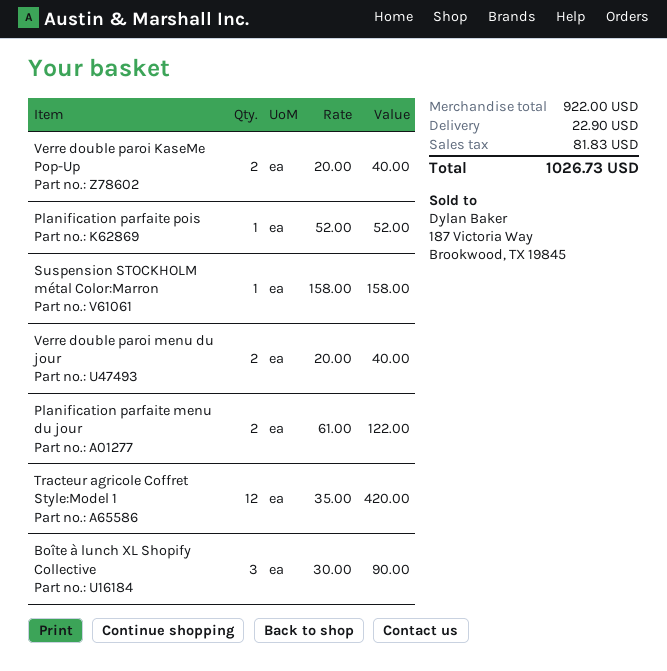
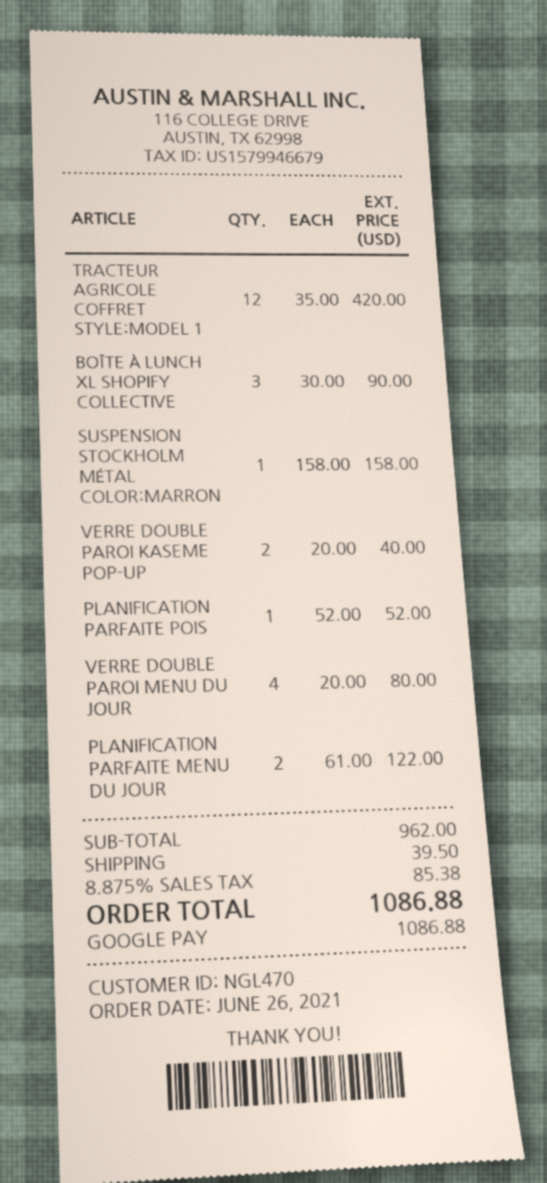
Verre double paroi menu du jour: 2 x 20.00 = 40.00 -> 4 x 20.00 = 80.00
subtotal: 922.00 -> 962.00
shipping: 22.90 -> 39.50
tax: 81.83 -> 85.38
total: 1026.73 -> 1086.88

